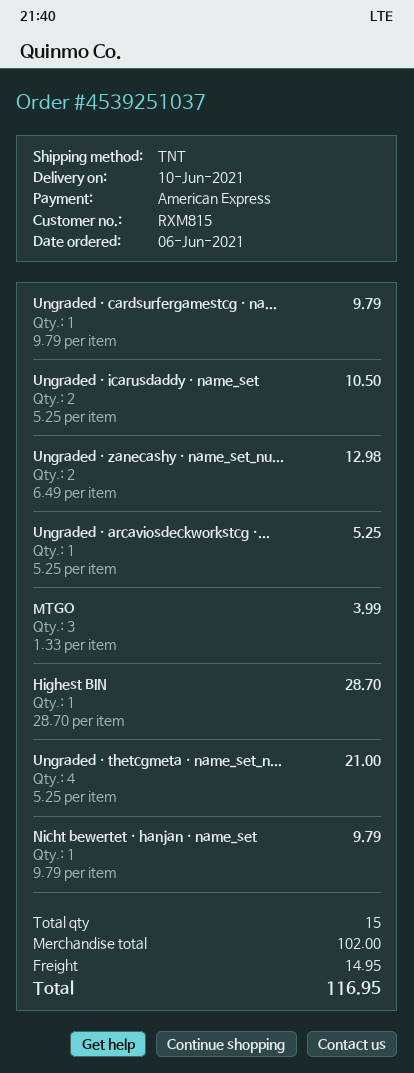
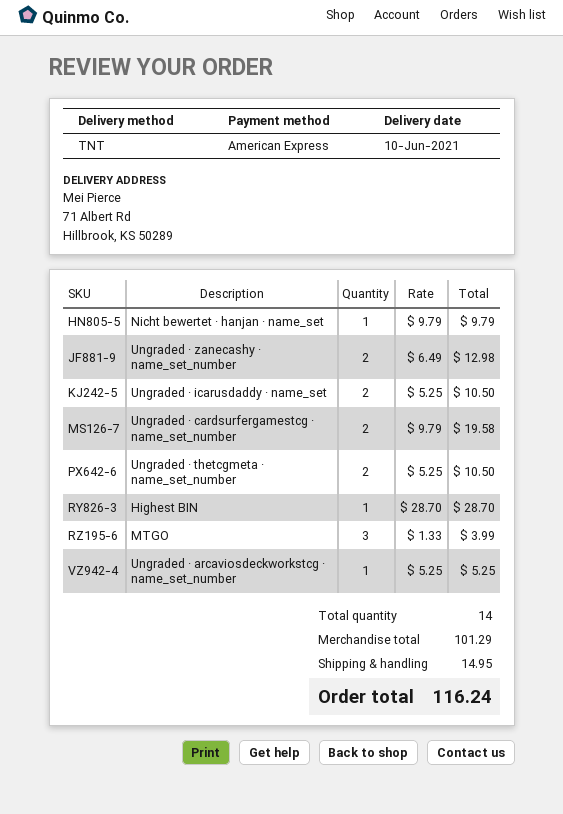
Ungraded · cardsurfergamestcg · na...: 1 x 9.79 = 9.79 -> 2 x 9.79 = 19.58
Ungraded · thetcgmeta · name_set_n...: 4 x 5.25 = 21.00 -> 2 x 5.25 = 10.50
total quantity: 15 -> 14
subtotal: 102.00 -> 101.29
total: 116.95 -> 116.24

